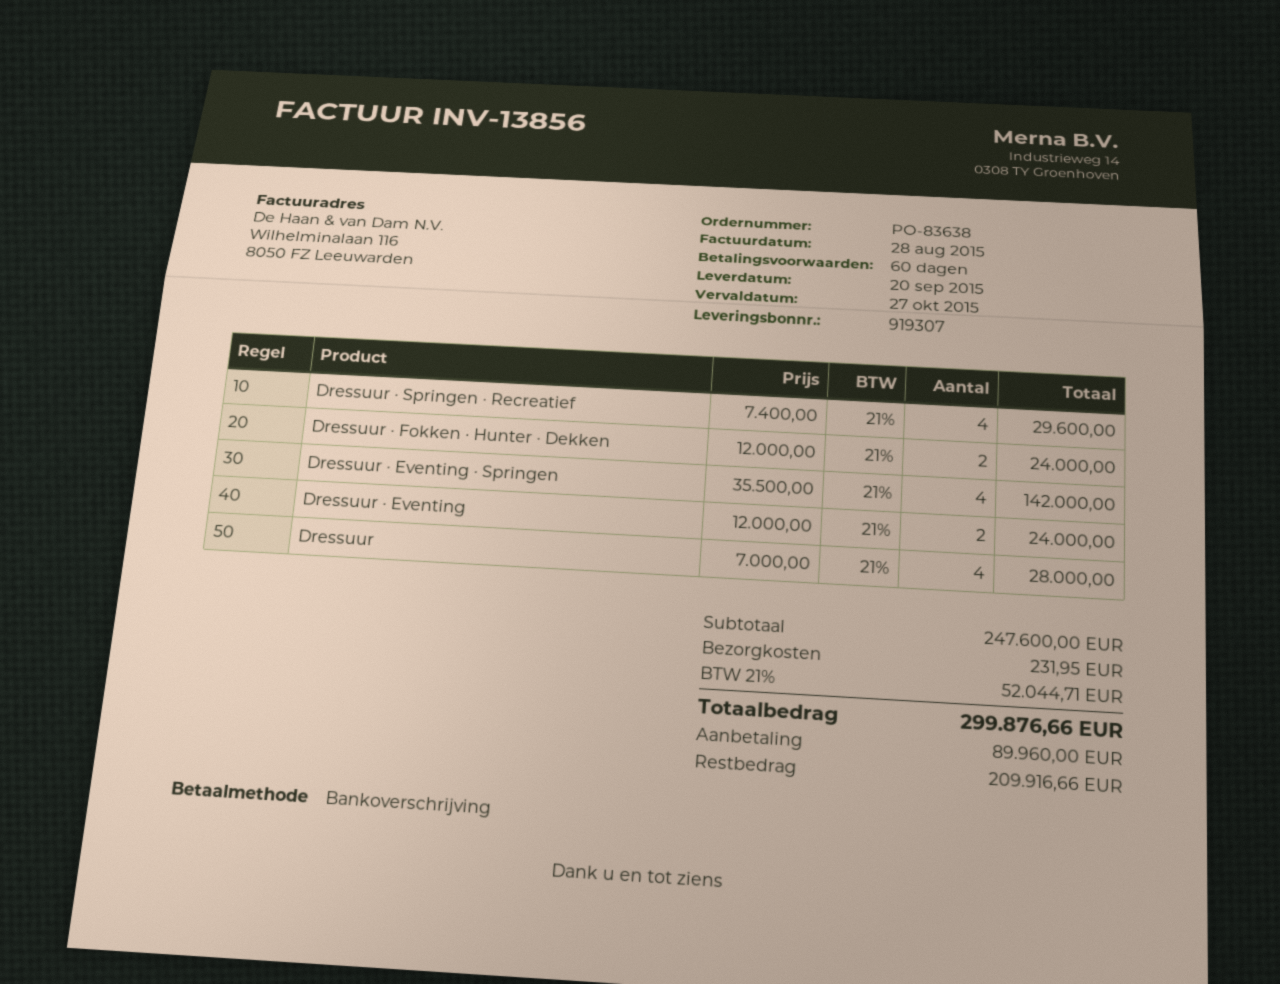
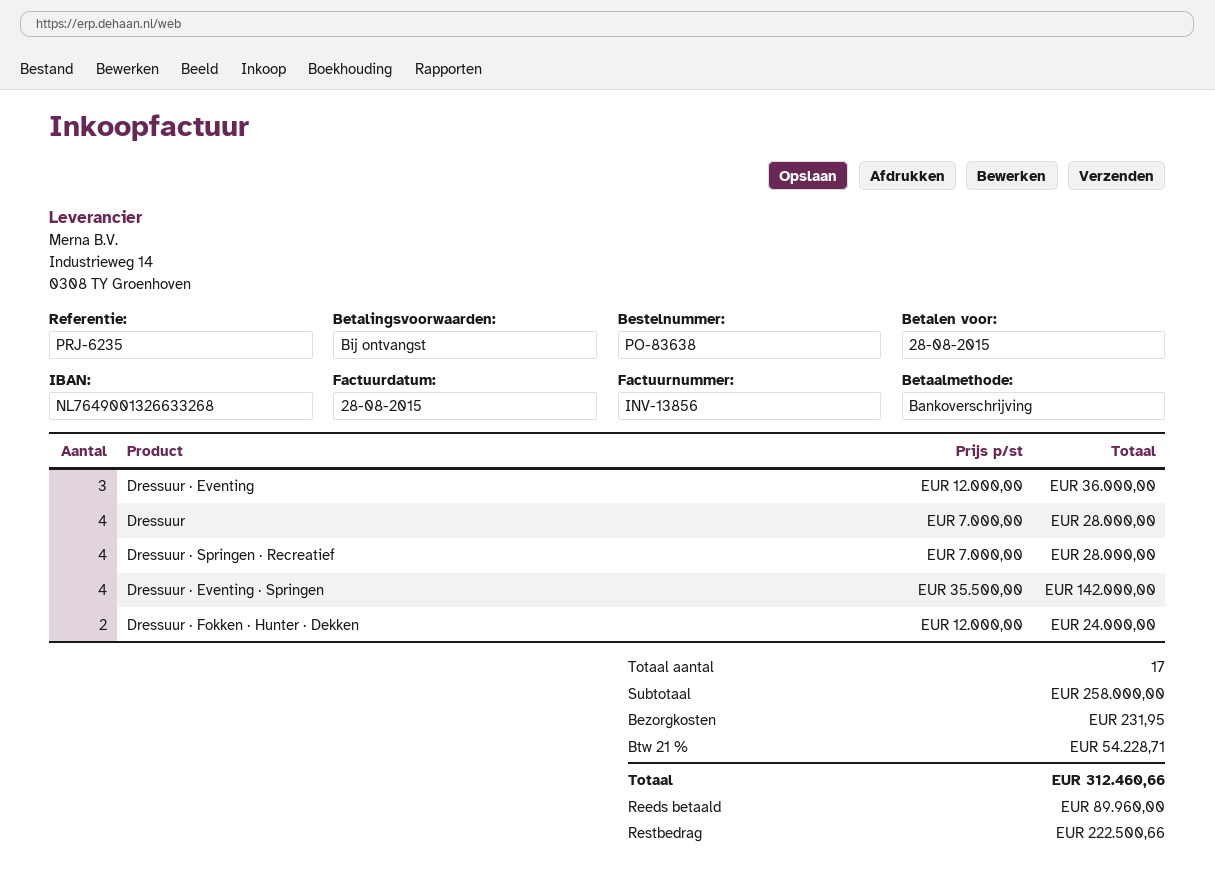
payment terms: 60 days -> on receipt
due date: 2015-10-27 -> 2015-08-28
Dressuur · Springen · Recreatief: 4 x 7400.00 = 29600.00 -> 4 x 7000.00 = 28000.00
Dressuur · Eventing: 2 x 12000.00 = 24000.00 -> 3 x 12000.00 = 36000.00
subtotal: 247600.00 -> 258000.00
tax: 21% = 52044.71 -> 21% = 54228.71
total: 299876.66 -> 312460.66
balance: 209916.66 -> 222500.66

